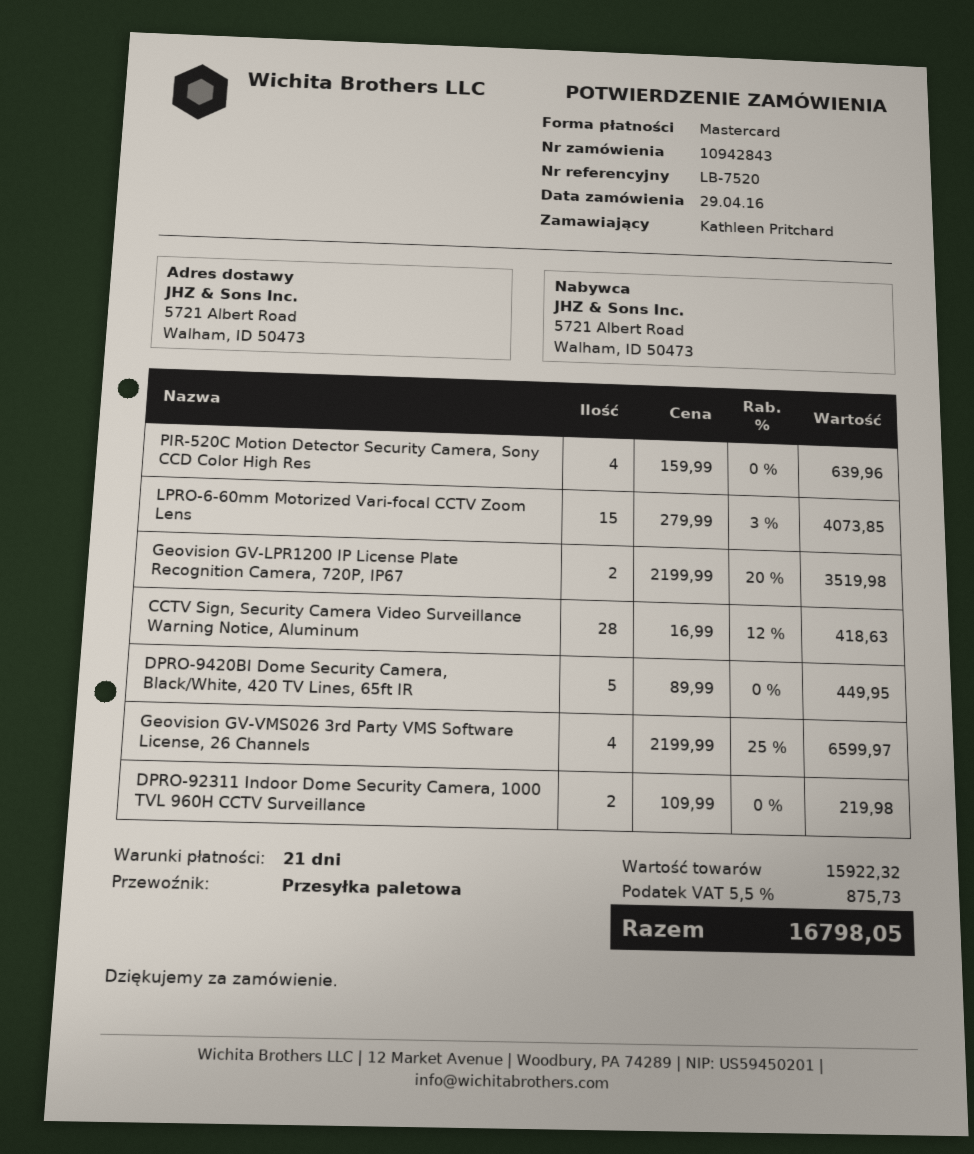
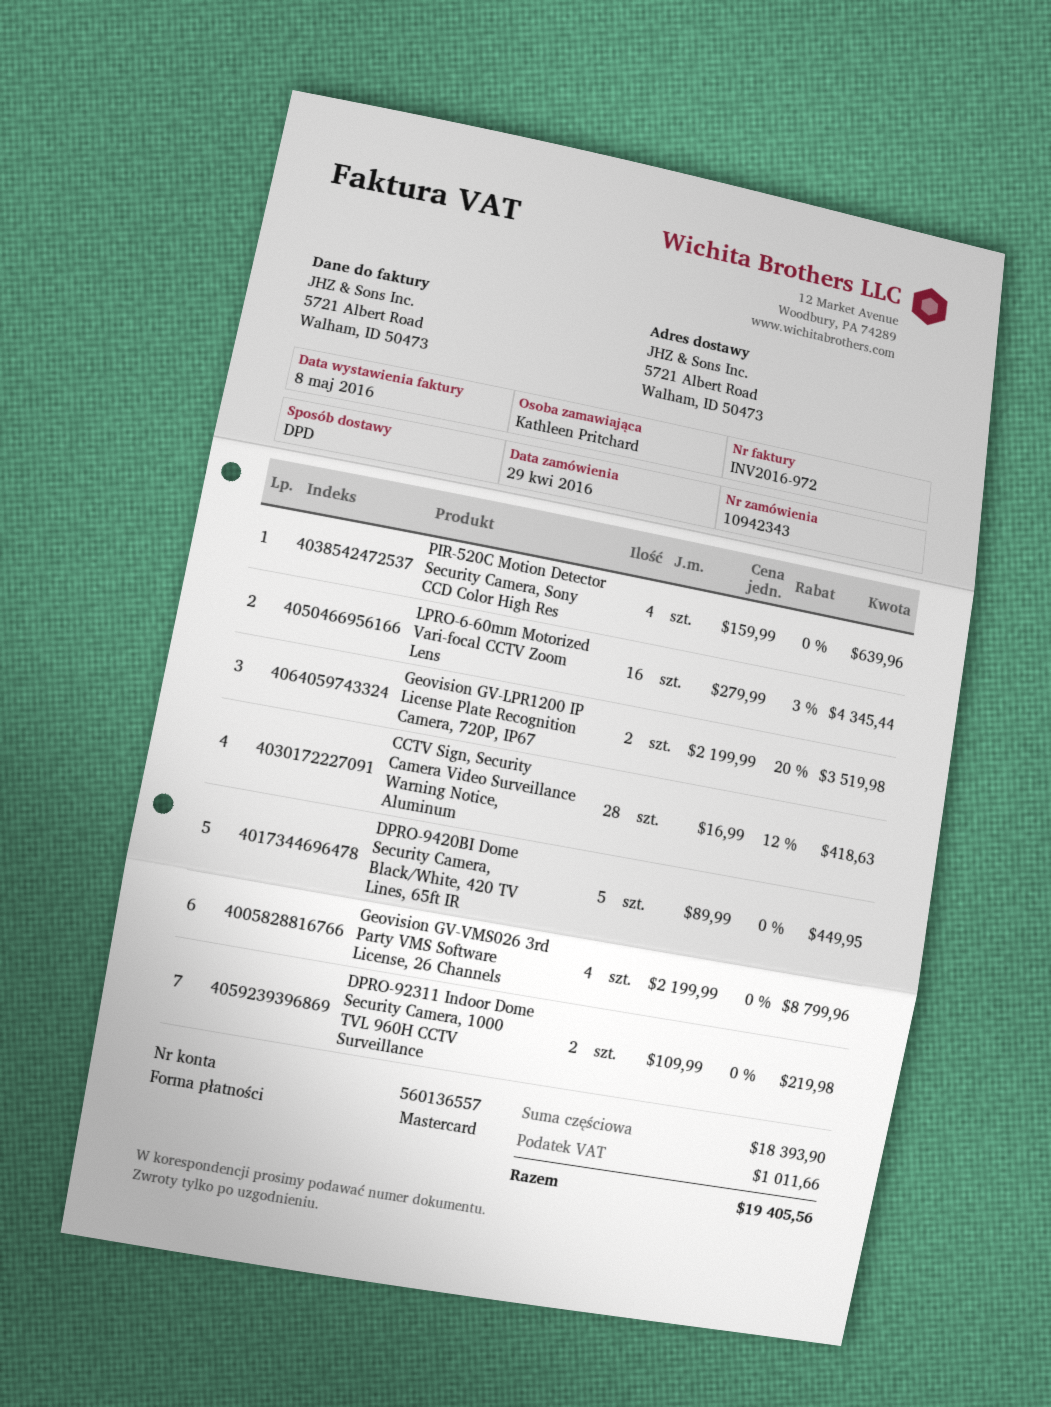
order number: 10942843 -> 10942343
shipping method: pallet freight -> DPD
LPRO-6-60mm Motorized Vari-focal CCTV Zoom Lens: 15 x 279.99 - 3% = 4073.85 -> 16 x 279.99 - 3% = 4345.44
Geovision GV-VMS026 3rd Party VMS Software License, 26 Channels: 4 x 2199.99 - 25% = 6599.97 -> 4 x 2199.99 = 8799.96
subtotal: 15922.32 -> 18393.90
tax: 875.73 -> 1011.66
total: 16798.05 -> 19405.56

